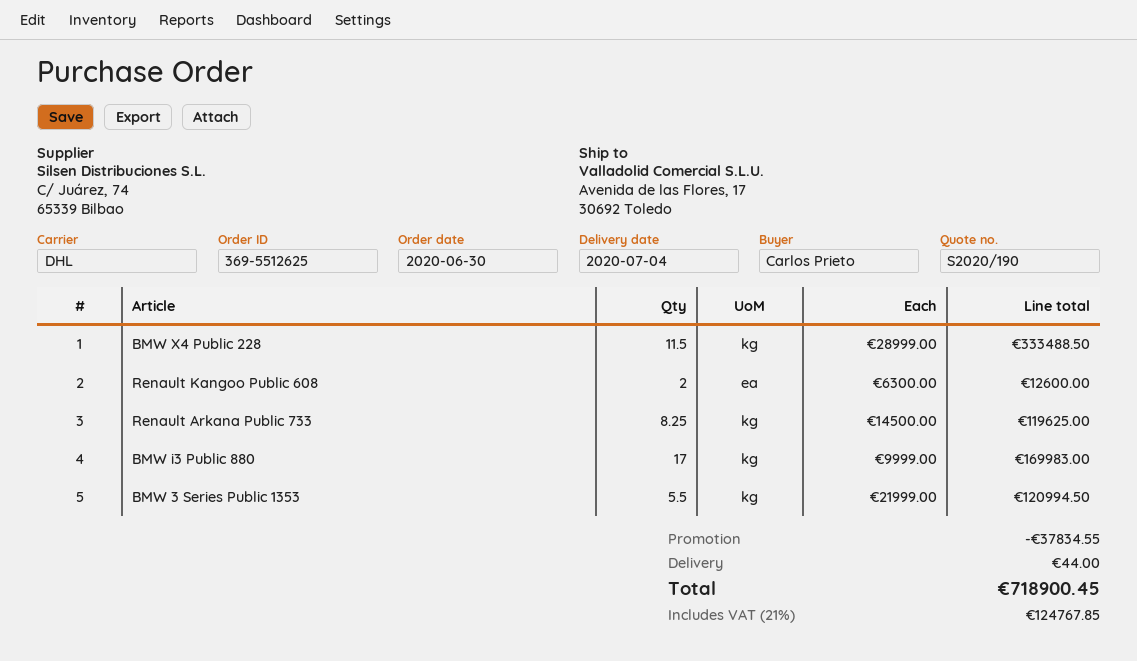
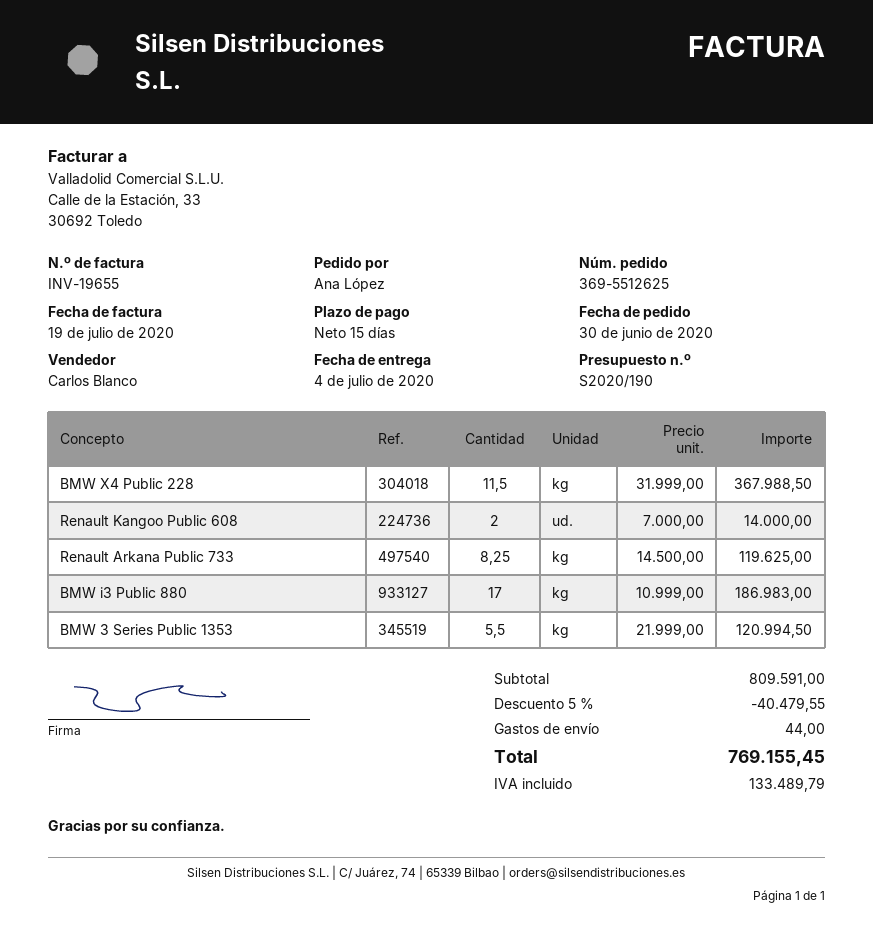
ordered by: Carlos Prieto -> Ana López
BMW X4 Public 228: 11.5 x 28999.00 = 333488.50 -> 11.5 x 31999.00 = 367988.50
Renault Kangoo Public 608: 2 x 6300.00 = 12600.00 -> 2 x 7000.00 = 14000.00
BMW i3 Public 880: 17 x 9999.00 = 169983.00 -> 17 x 10999.00 = 186983.00
discount: 37834.55 -> 40479.55
tax: 124767.85 -> 133489.79
total: 718900.45 -> 769155.45

